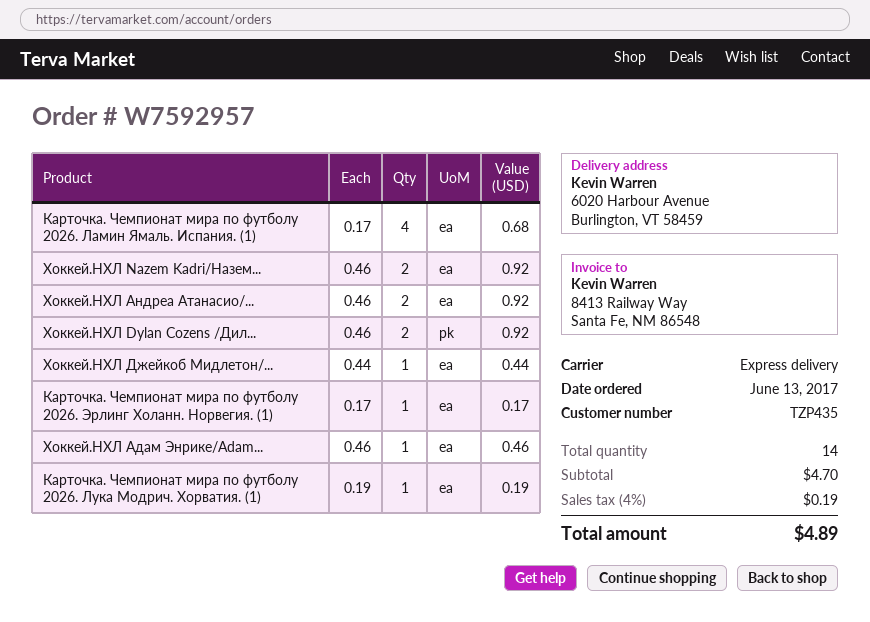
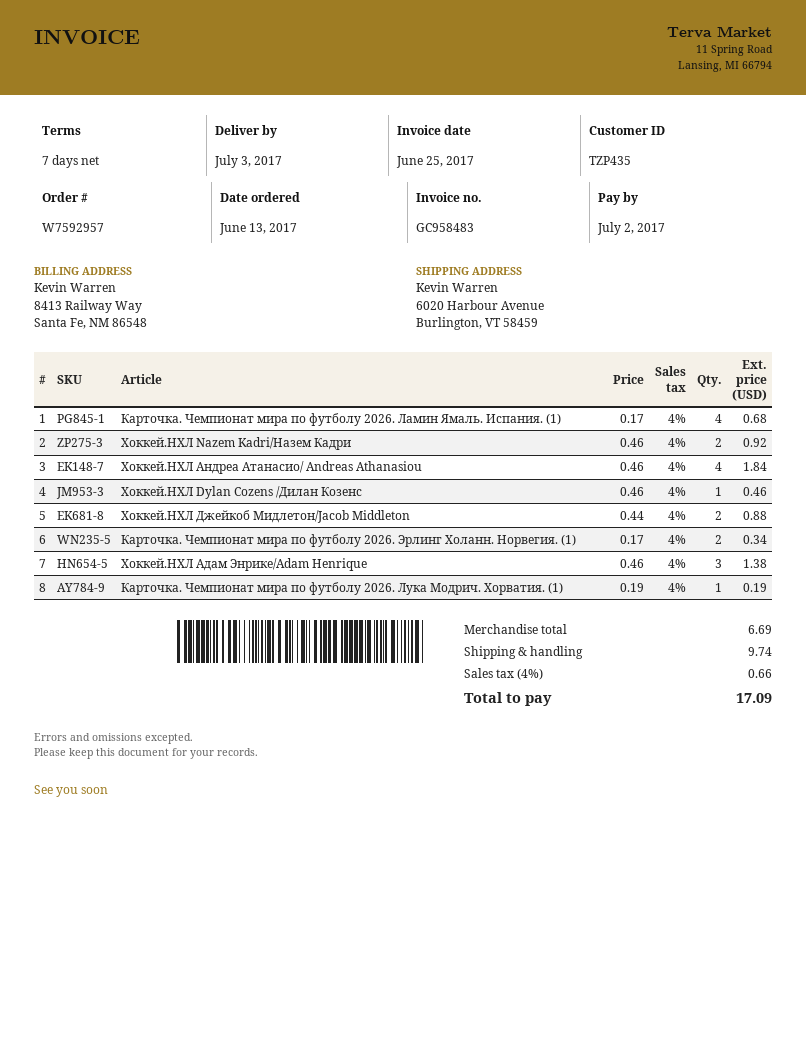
Хоккей.НХЛ Андреа Атанасио/...: 2 x 0.46 = 0.92 -> 4 x 0.46 = 1.84
Хоккей.НХЛ Dylan Cozens /Дил...: 2 x 0.46 = 0.92 -> 1 x 0.46 = 0.46
Хоккей.НХЛ Джейкоб Мидлетон/...: 1 x 0.44 = 0.44 -> 2 x 0.44 = 0.88
Карточка. Чемпионат мира по футболу 2026. Эрлинг Холанн. Норвегия. (1): 1 x 0.17 = 0.17 -> 2 x 0.17 = 0.34
Хоккей.НХЛ Адам Энрике/Adam...: 1 x 0.46 = 0.46 -> 3 x 0.46 = 1.38
subtotal: 4.70 -> 6.69
shipping: none -> 9.74
tax: 4% = 0.19 -> 4% = 0.66
total: 4.89 -> 17.09

